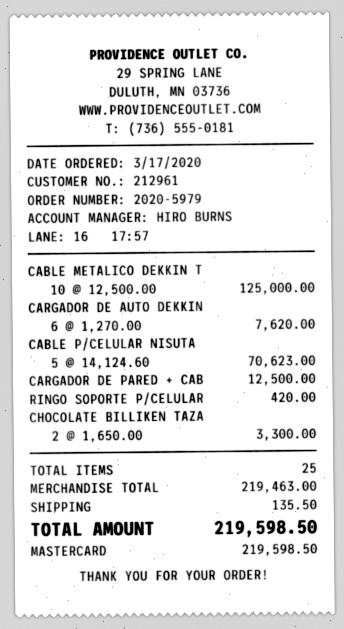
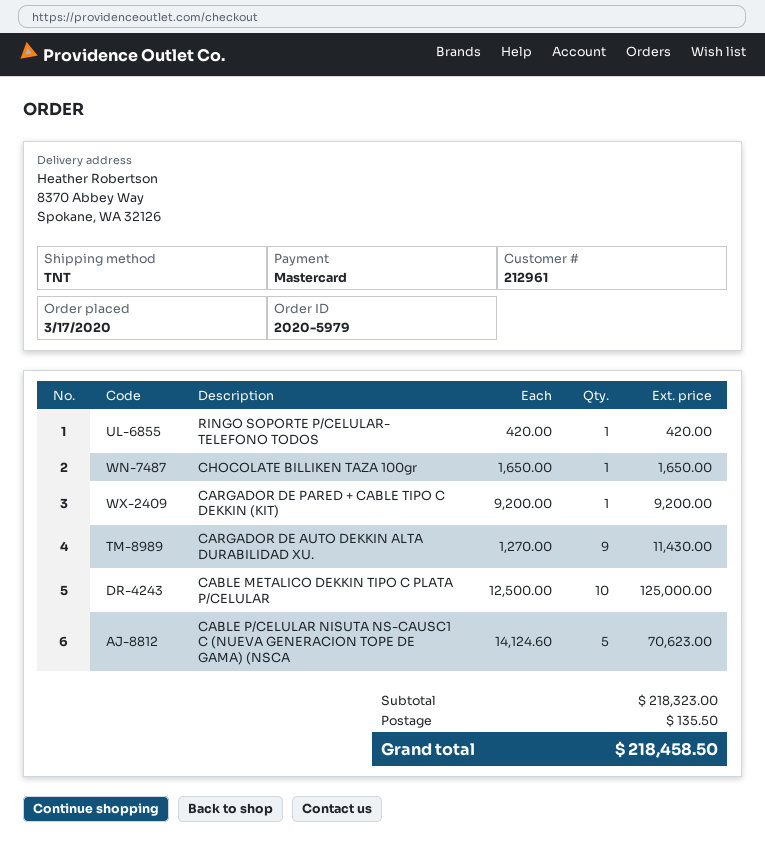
CARGADOR DE AUTO DEKKIN: 6 x 1270.00 = 7620.00 -> 9 x 1270.00 = 11430.00
CARGADOR DE PARED + CAB: 1 x 12500.00 = 12500.00 -> 1 x 9200.00 = 9200.00
CHOCOLATE BILLIKEN TAZA: 2 x 1650.00 = 3300.00 -> 1 x 1650.00 = 1650.00
subtotal: 219463.00 -> 218323.00
total: 219598.50 -> 218458.50

